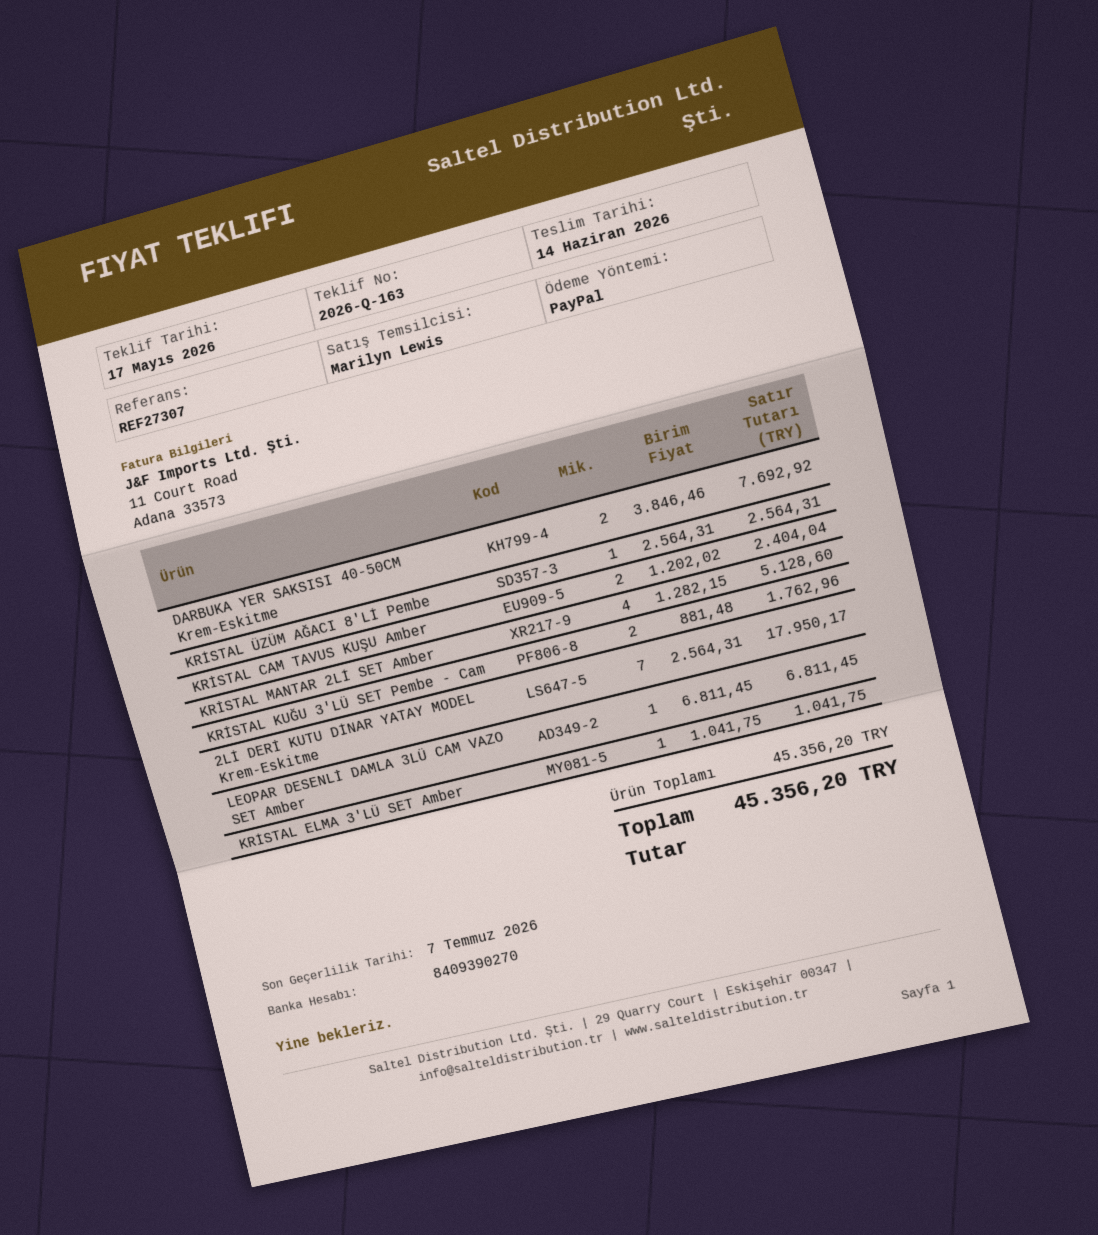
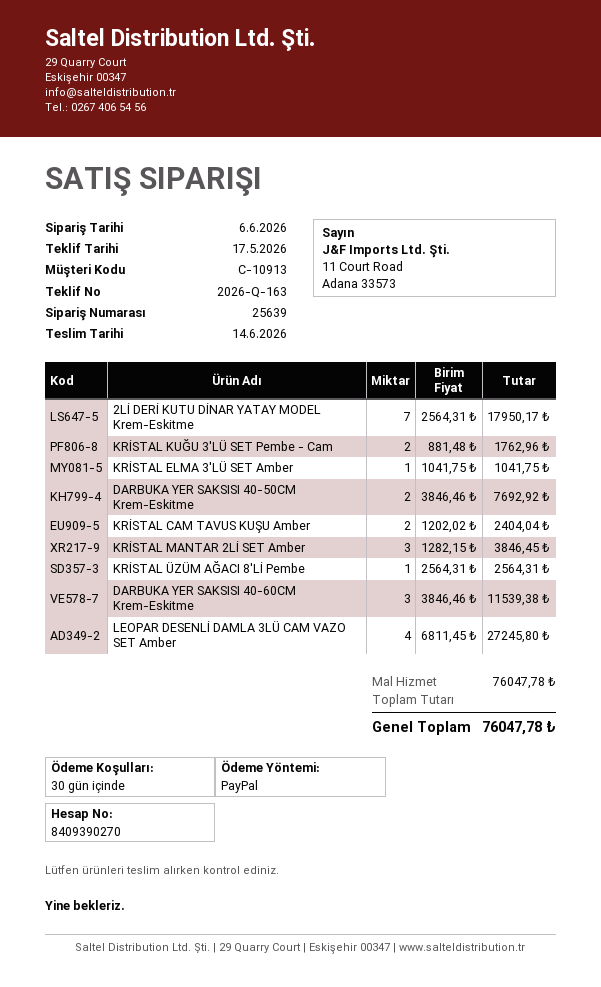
KRİSTAL MANTAR 2Lİ SET Amber: 4 x 1282.15 = 5128.60 -> 3 x 1282.15 = 3846.45
LEOPAR DESENLİ DAMLA 3LÜ CAM VAZO SET Amber: 1 x 6811.45 = 6811.45 -> 4 x 6811.45 = 27245.80
DARBUKA YER SAKSISI 40-60CM Krem-Eskitme: none -> 3 x 3846.46 = 11539.38
subtotal: 45356.20 -> 76047.78
total: 45356.20 -> 76047.78

